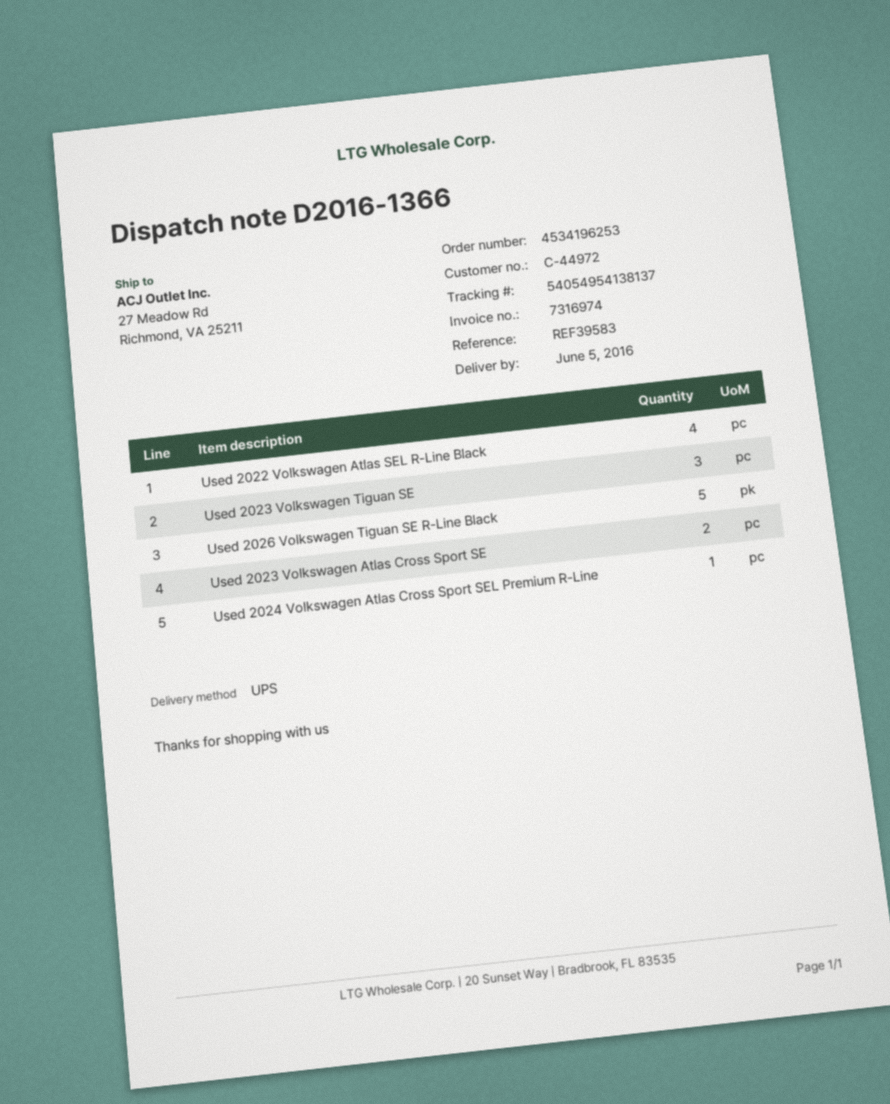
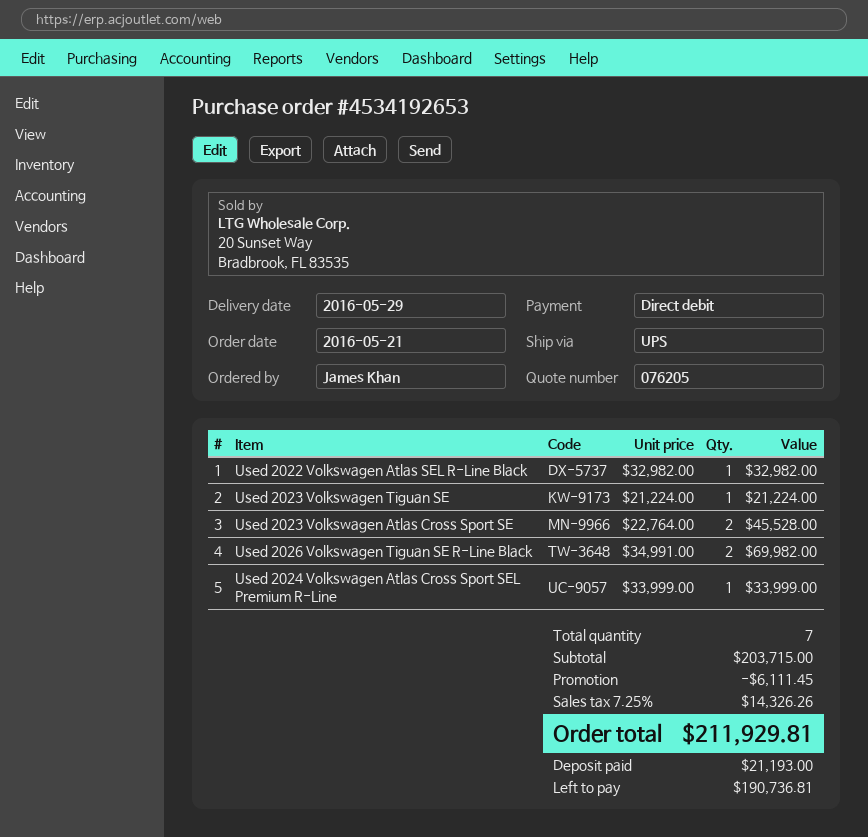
order number: 4534196253 -> 4534192653
delivery date: 2016-06-05 -> 2016-05-29
Used 2022 Volkswagen Atlas SEL R-Line Black: 4 -> 1
Used 2023 Volkswagen Tiguan SE: 3 -> 1
Used 2026 Volkswagen Tiguan SE R-Line Black: 5 -> 2

